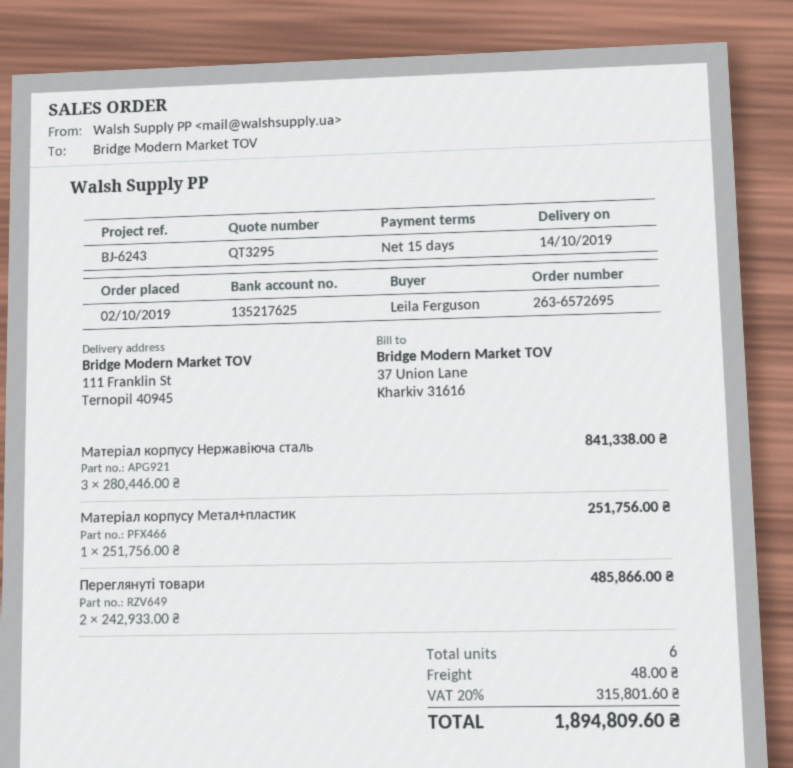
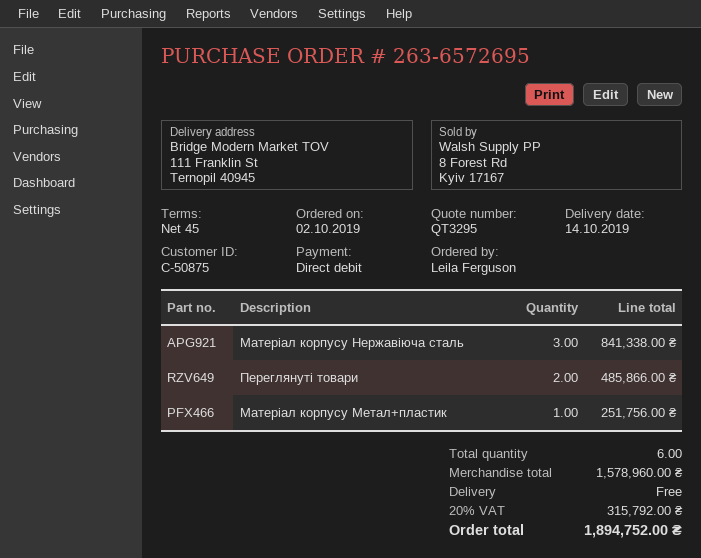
payment terms: 15 days -> 45 days
shipping: 48.00 -> 0.00
tax: 20% = 315801.60 -> 20% = 315792.00
total: 1894809.60 -> 1894752.00

